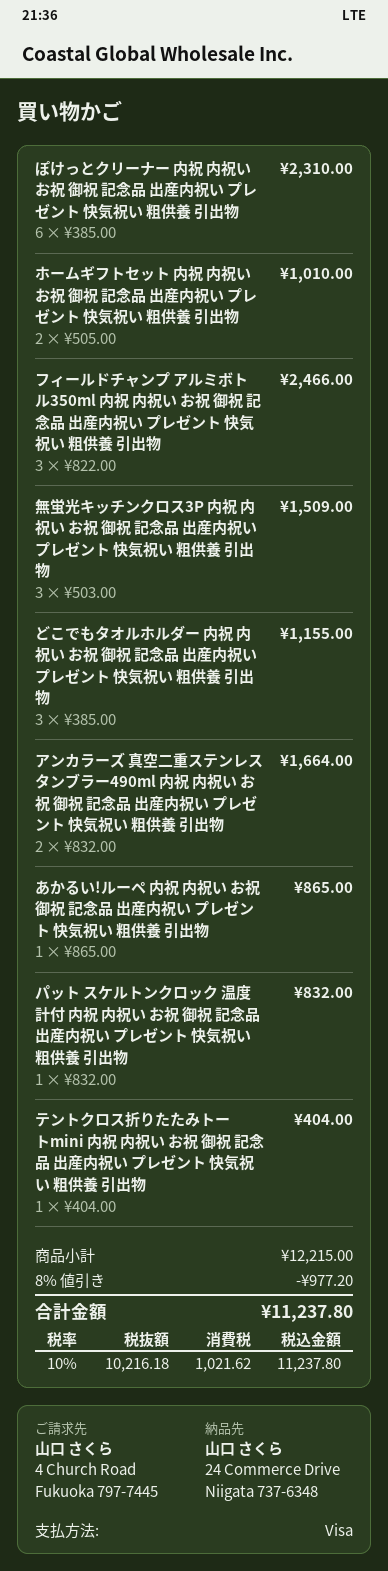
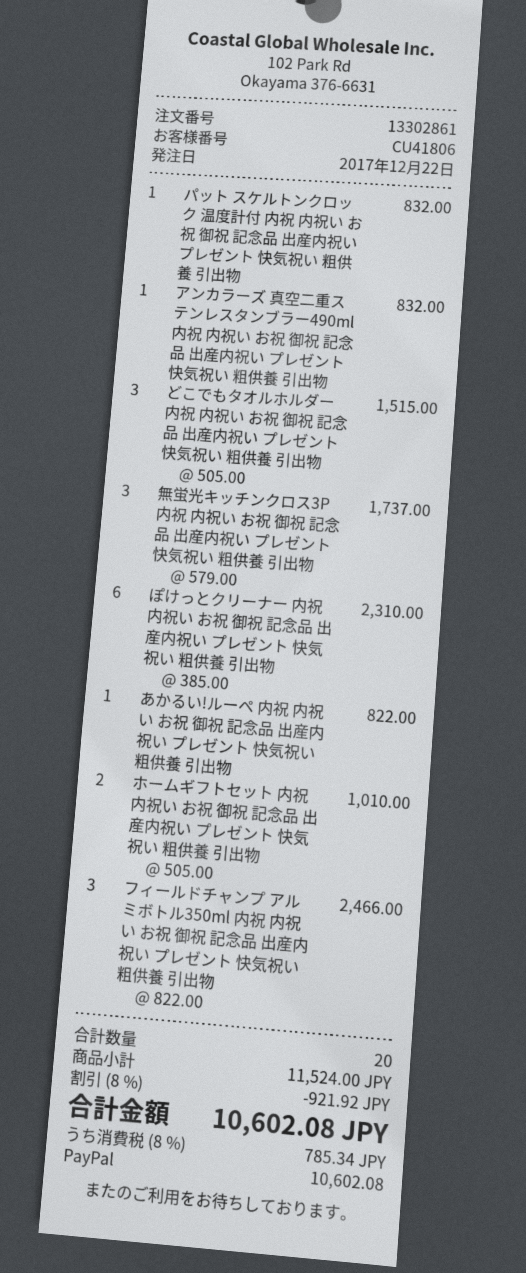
payment method: Visa -> PayPal
無蛍光キッチンクロス3P 内祝 内祝い お祝 御祝 記念品 出産内祝い プレゼント 快気祝い 粗供養 引出物: 3 x 503.00 = 1509.00 -> 3 x 579.00 = 1737.00
どこでもタオルホルダー 内祝 内祝い お祝 御祝 記念品 出産内祝い プレゼント 快気祝い 粗供養 引出物: 3 x 385.00 = 1155.00 -> 3 x 505.00 = 1515.00
アンカラーズ 真空二重ステンレスタンブラー490ml 内祝 内祝い お祝 御祝 記念品 出産内祝い プレゼント 快気祝い 粗供養 引出物: 2 x 832.00 = 1664.00 -> 1 x 832.00 = 832.00
あかるい!ルーペ 内祝 内祝い お祝 御祝 記念品 出産内祝い プレゼント 快気祝い 粗供養 引出物: 1 x 865.00 = 865.00 -> 1 x 822.00 = 822.00
テントクロス折りたたみトートmini 内祝 内祝い お祝 御祝 記念品 出産内祝い プレゼント 快気祝い 粗供養 引出物: 1 x 404.00 = 404.00 -> none
subtotal: 12215.00 -> 11524.00
discount: 8% = 977.20 -> 8% = 921.92
tax: 10% = 1021.62 -> 8% = 785.34
total: 11237.80 -> 10602.08

